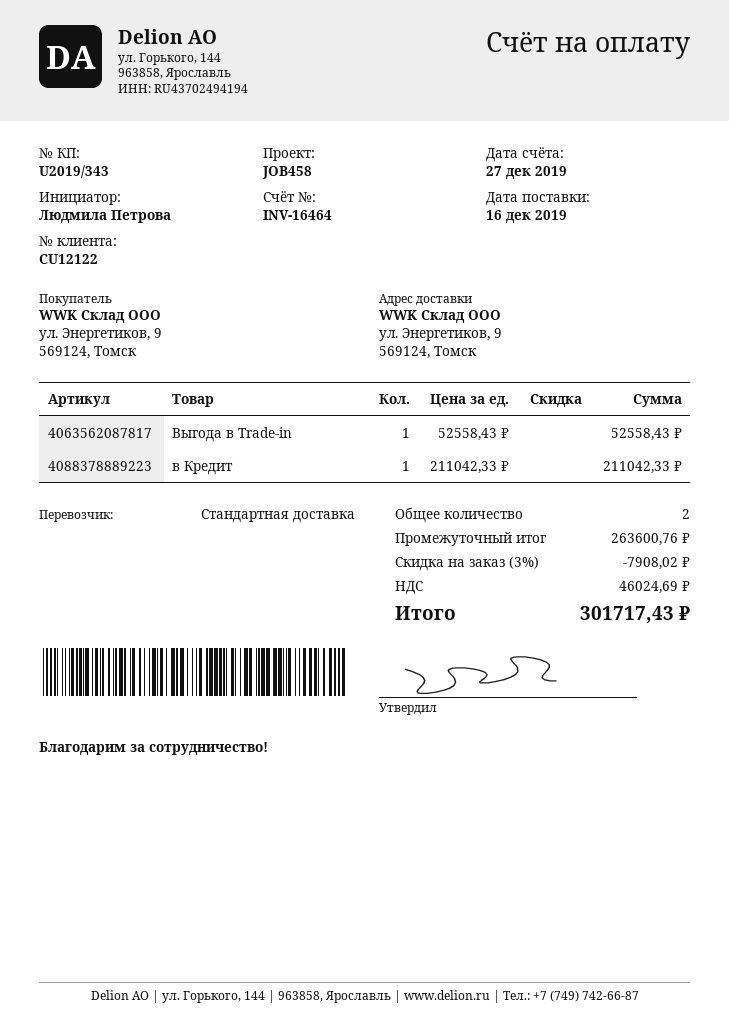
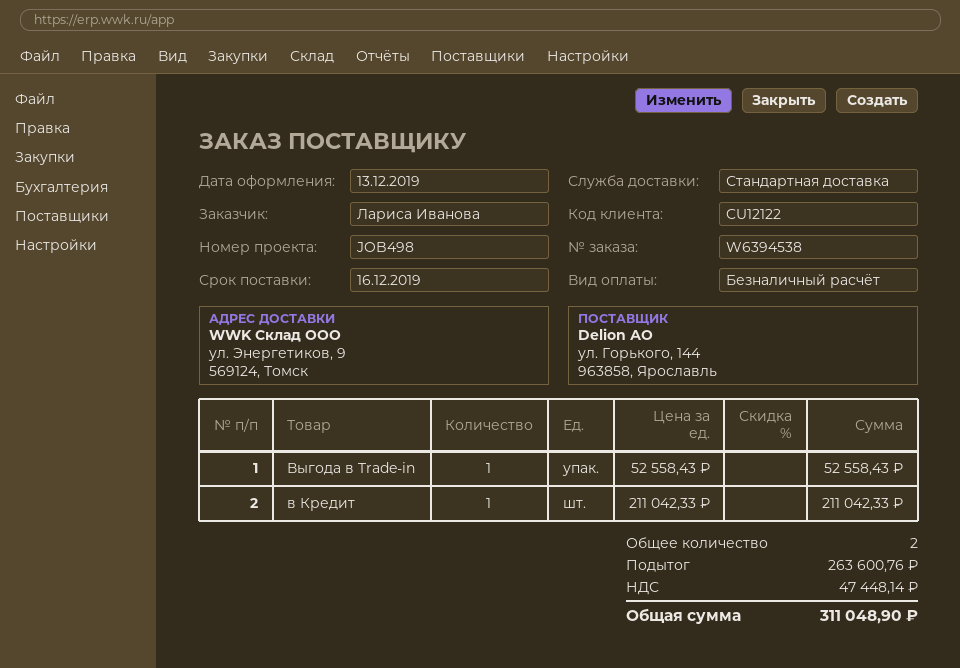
reference: JOB458 -> JOB498
ordered by: Людмила Петрова -> Лариса Иванова
discount: 3% = 7908.02 -> none
tax: 46024.69 -> 47448.14
total: 301717.43 -> 311048.90

